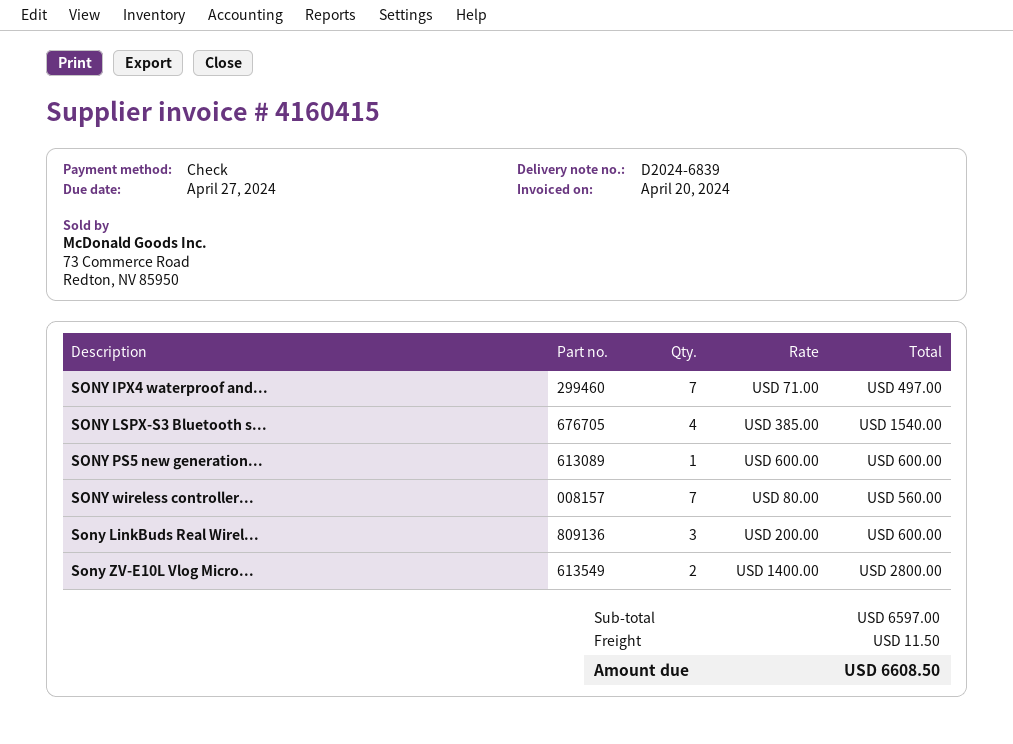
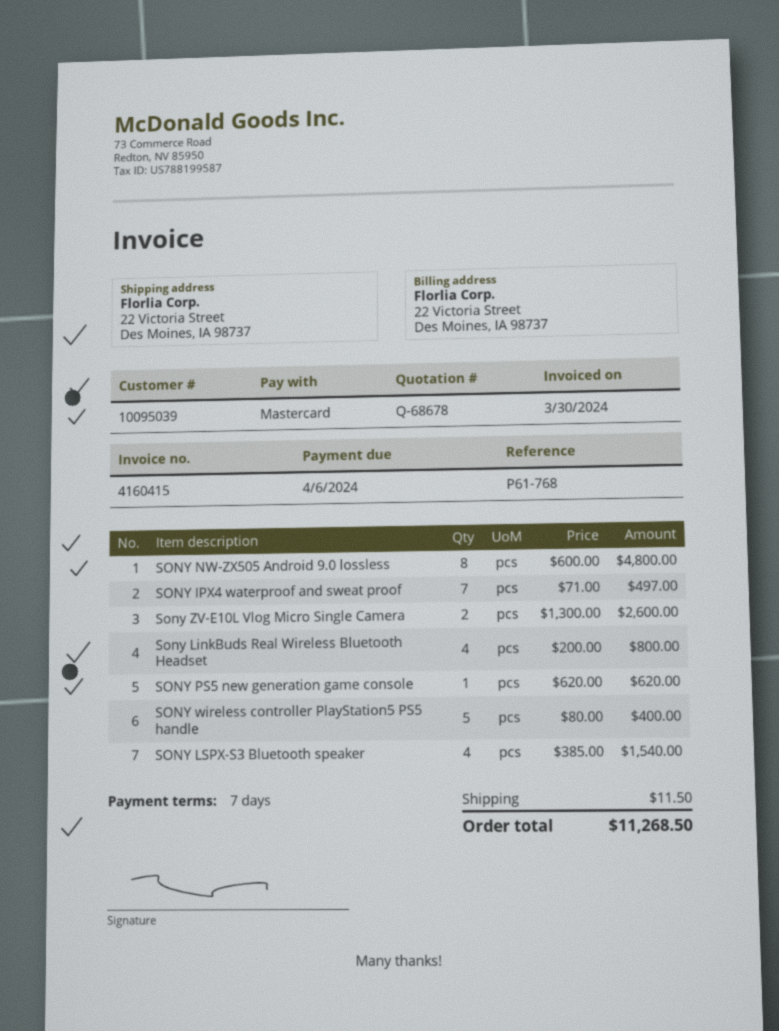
invoice date: 2024-04-20 -> 2024-03-30
due date: 2024-04-27 -> 2024-04-06
payment method: cheque -> Mastercard
SONY PS5 new generation...: 1 x 600.00 = 600.00 -> 1 x 620.00 = 620.00
SONY wireless controller...: 7 x 80.00 = 560.00 -> 5 x 80.00 = 400.00
Sony LinkBuds Real Wirel...: 3 x 200.00 = 600.00 -> 4 x 200.00 = 800.00
Sony ZV-E10L Vlog Micro...: 2 x 1400.00 = 2800.00 -> 2 x 1300.00 = 2600.00
SONY NW-ZX505 Android 9.0 lossless: none -> 8 x 600.00 = 4800.00
total: 6608.50 -> 11268.50

